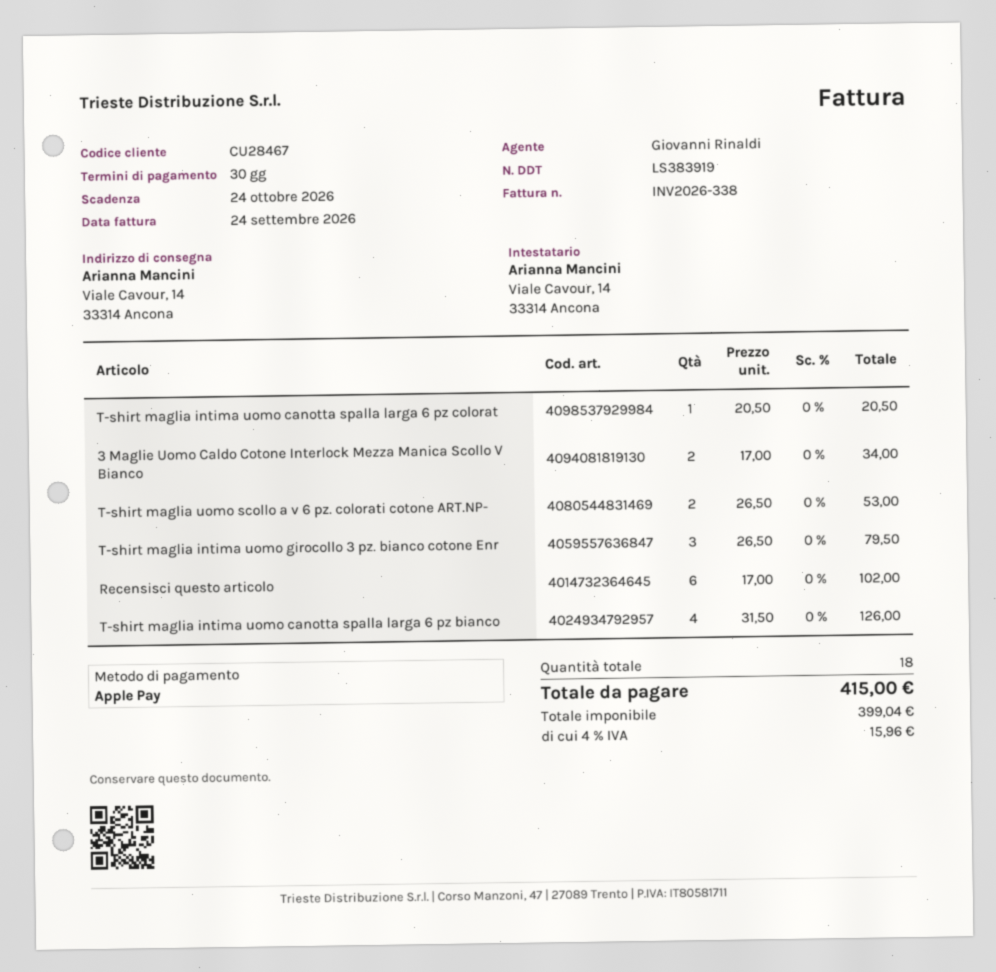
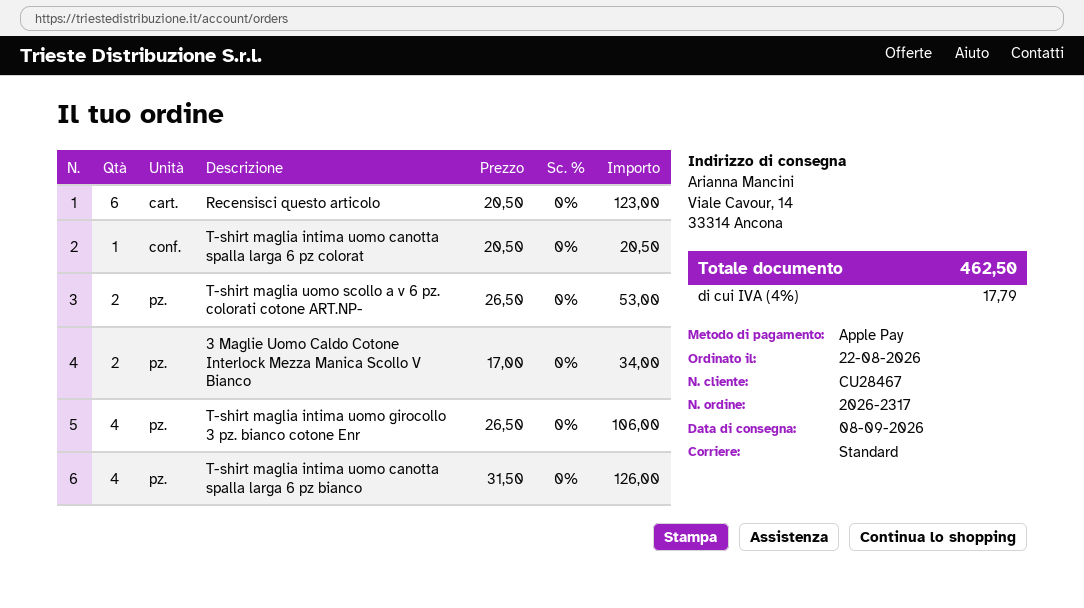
T-shirt maglia intima uomo girocollo 3 pz. bianco cotone Enr: 3 x 26.50 = 79.50 -> 4 x 26.50 = 106.00
Recensisci questo articolo: 6 x 17.00 = 102.00 -> 6 x 20.50 = 123.00
tax: 4% = 15.96 -> 4% = 17.79
total: 415.00 -> 462.50

